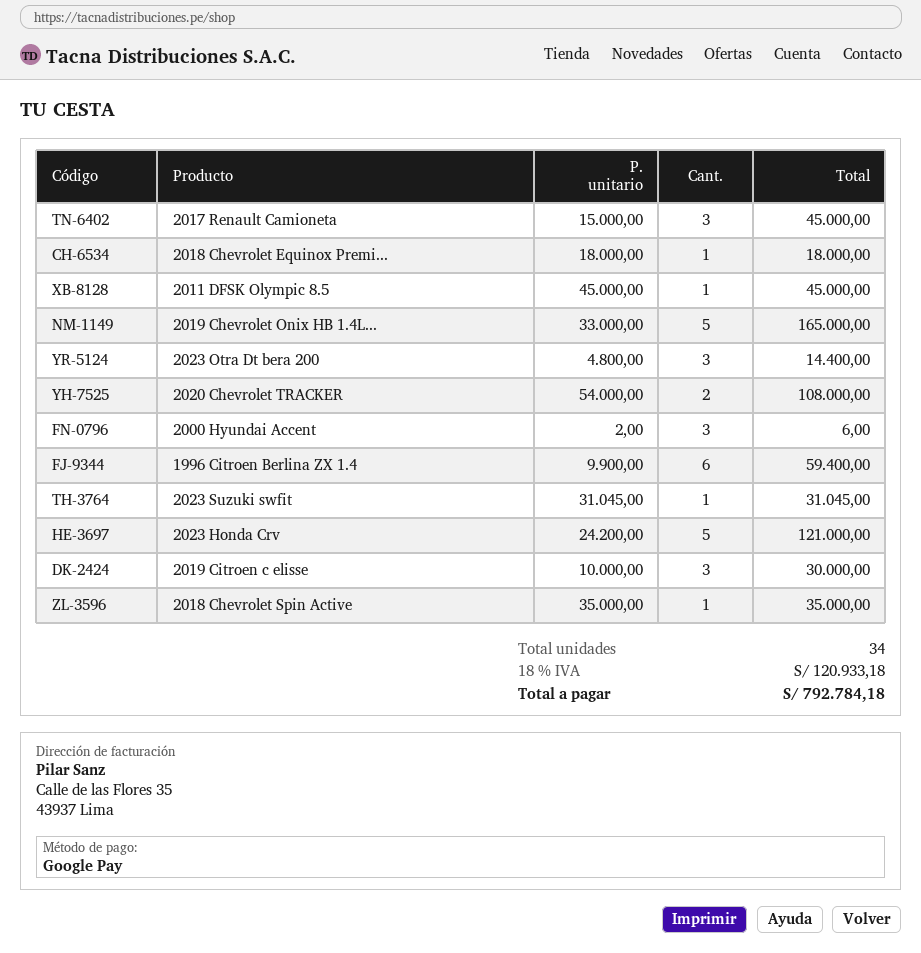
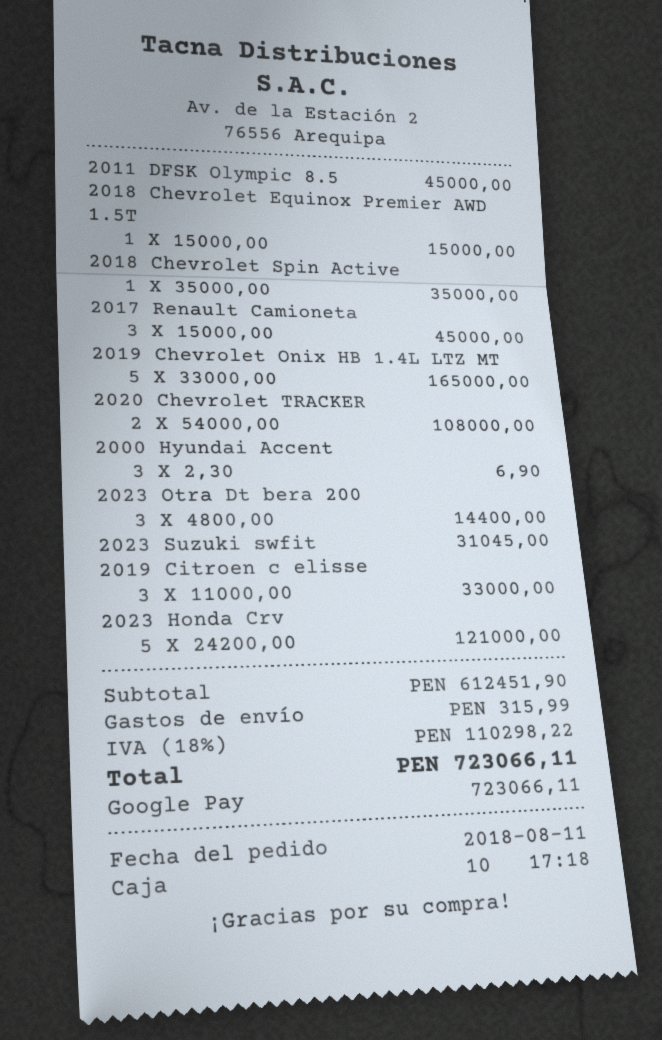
2018 Chevrolet Equinox Premi...: 1 x 18000.00 = 18000.00 -> 1 x 15000.00 = 15000.00
2000 Hyundai Accent: 3 x 2.00 = 6.00 -> 3 x 2.30 = 6.90
1996 Citroen Berlina ZX 1.4: 6 x 9900.00 = 59400.00 -> none
2019 Citroen c elisse: 3 x 10000.00 = 30000.00 -> 3 x 11000.00 = 33000.00
shipping: none -> 315.99
tax: 18% = 120933.18 -> 18% = 110298.22
total: 792784.18 -> 723066.11

